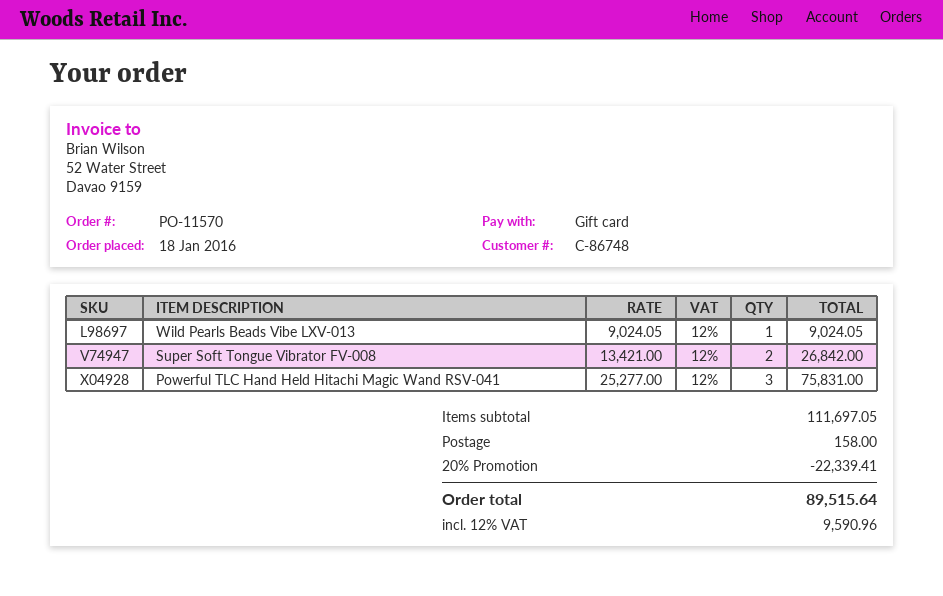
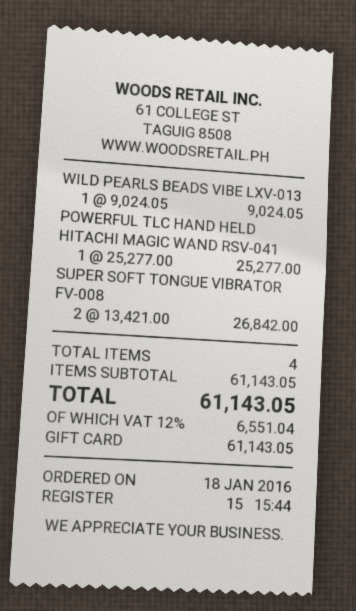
Powerful TLC Hand Held Hitachi Magic Wand RSV-041: 3 x 25277.00 = 75831.00 -> 1 x 25277.00 = 25277.00
subtotal: 111697.05 -> 61143.05
discount: 20% = 22339.41 -> none
shipping: 158.00 -> none
tax: 12% = 9590.96 -> 12% = 6551.04
total: 89515.64 -> 61143.05

